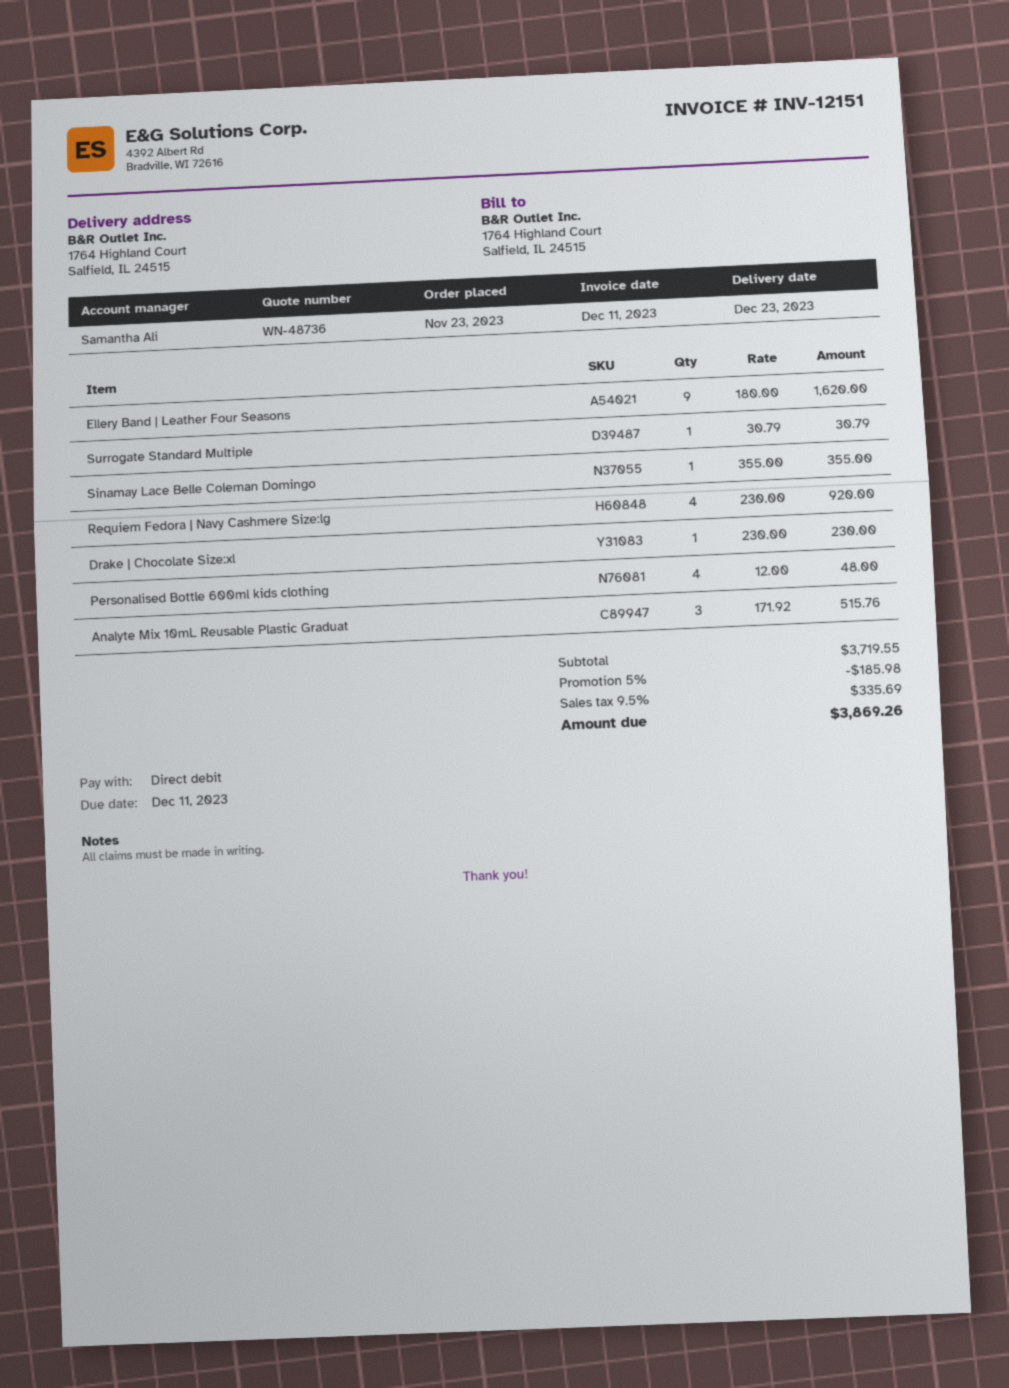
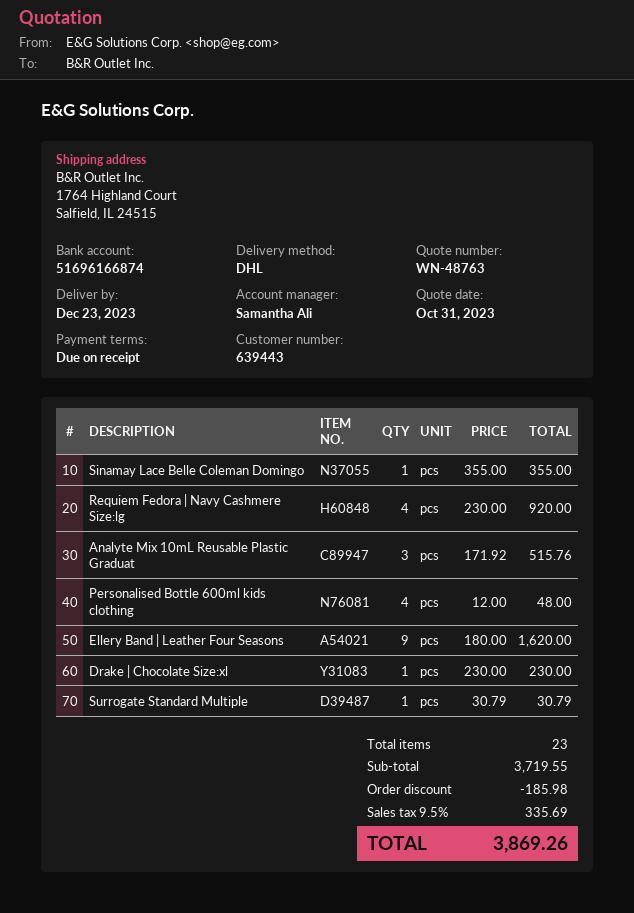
quote number: WN-48736 -> WN-48763

